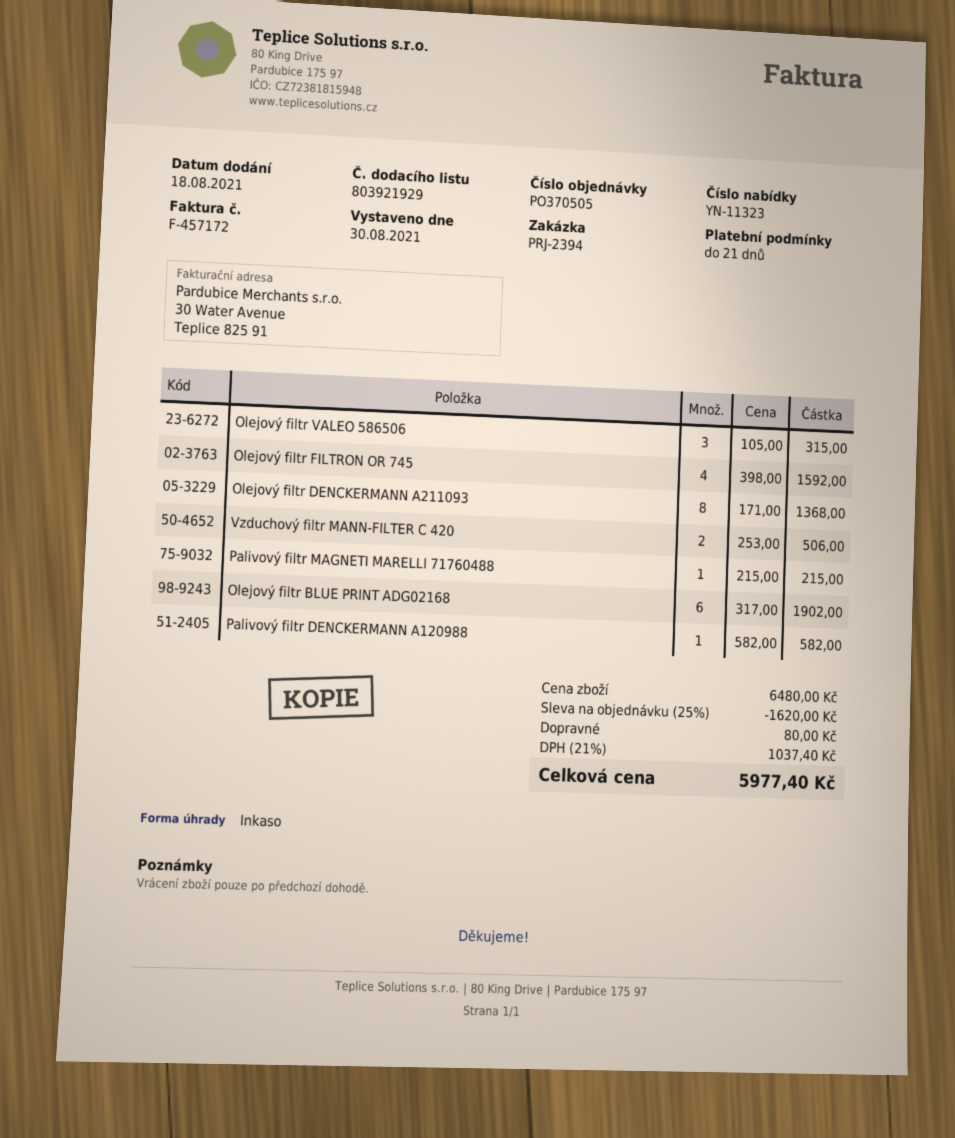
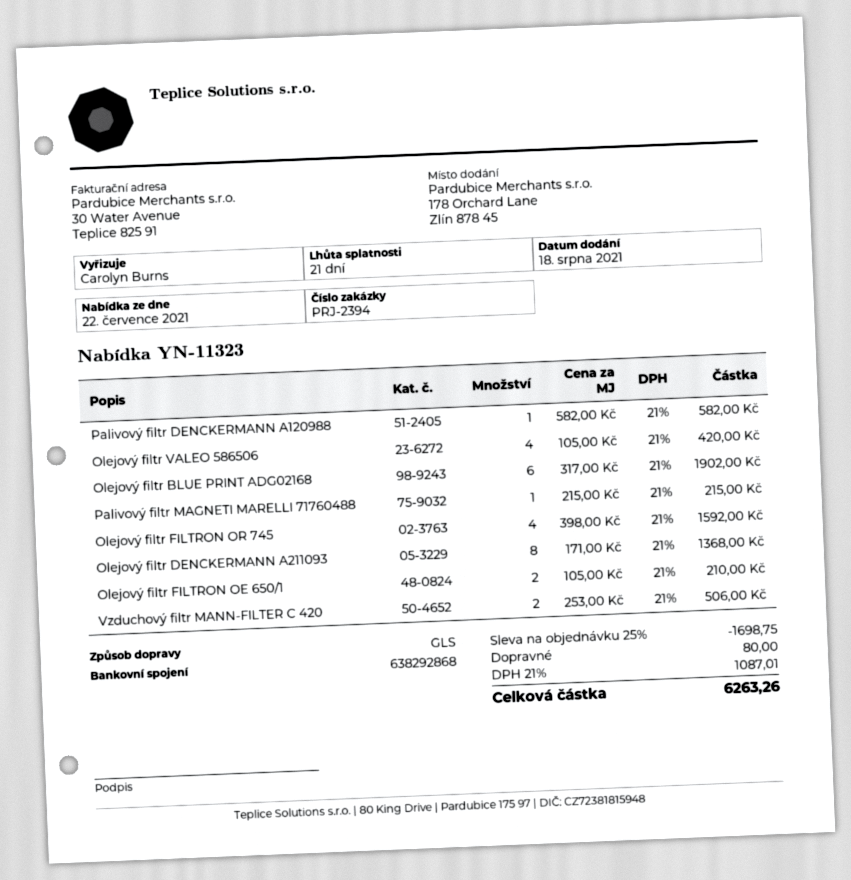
Olejový filtr VALEO 586506: 3 x 105.00 = 315.00 -> 4 x 105.00 = 420.00
Olejový filtr FILTRON OE 650/1: none -> 2 x 105.00 = 210.00
discount: 25% = 1620.00 -> 25% = 1698.75
tax: 21% = 1037.40 -> 21% = 1087.01
total: 5977.40 -> 6263.26

